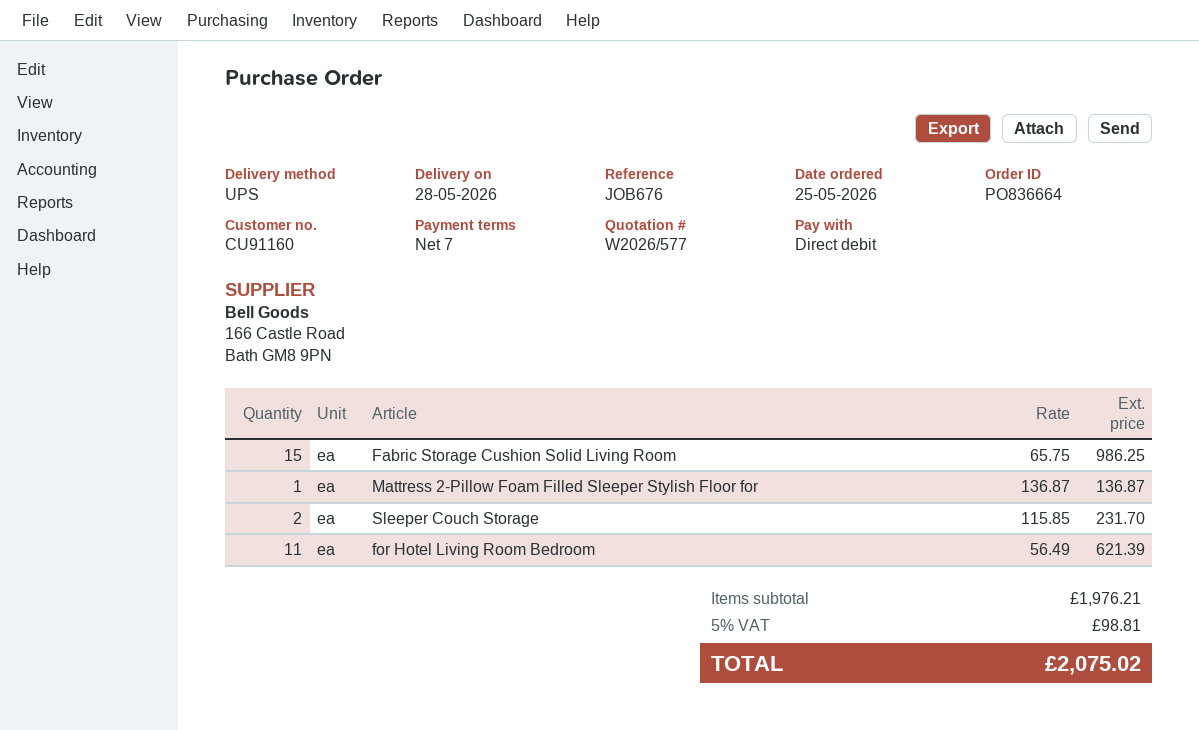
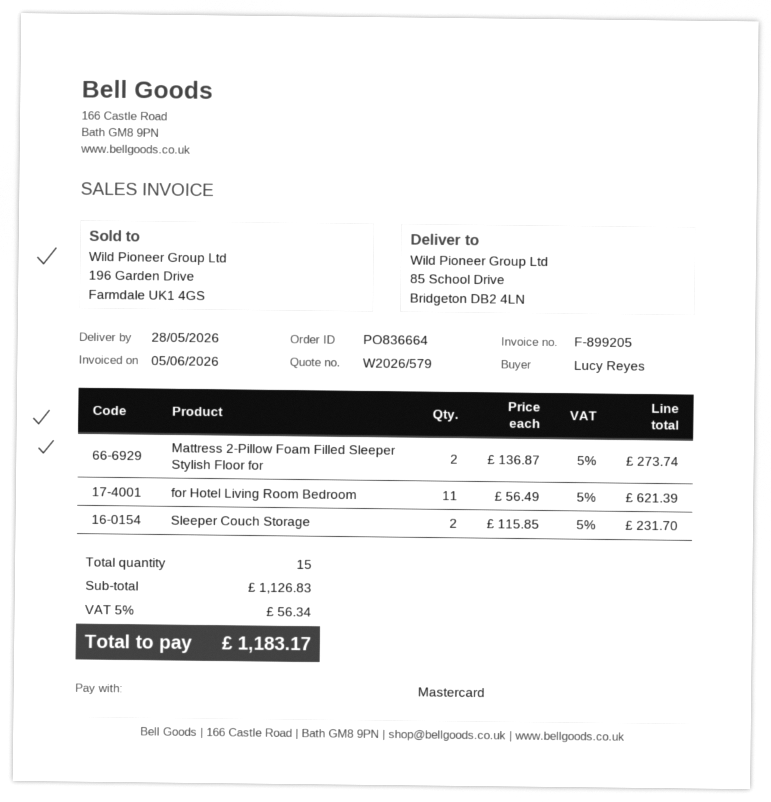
quote number: W2026/577 -> W2026/579
payment method: direct debit -> Mastercard
Fabric Storage Cushion Solid Living Room: 15 x 65.75 = 986.25 -> none
Mattress 2-Pillow Foam Filled Sleeper Stylish Floor for: 1 x 136.87 = 136.87 -> 2 x 136.87 = 273.74
subtotal: 1976.21 -> 1126.83
tax: 5% = 98.81 -> 5% = 56.34
total: 2075.02 -> 1183.17

